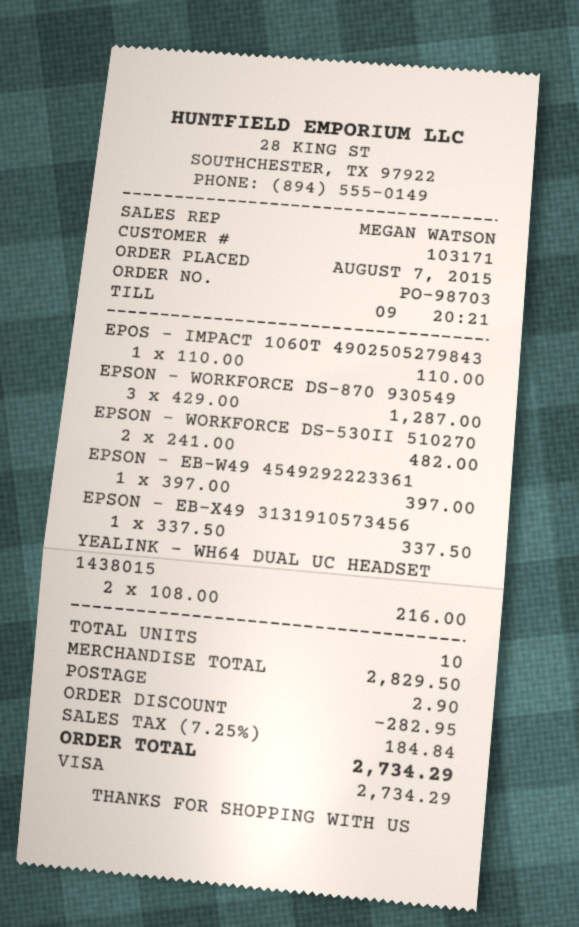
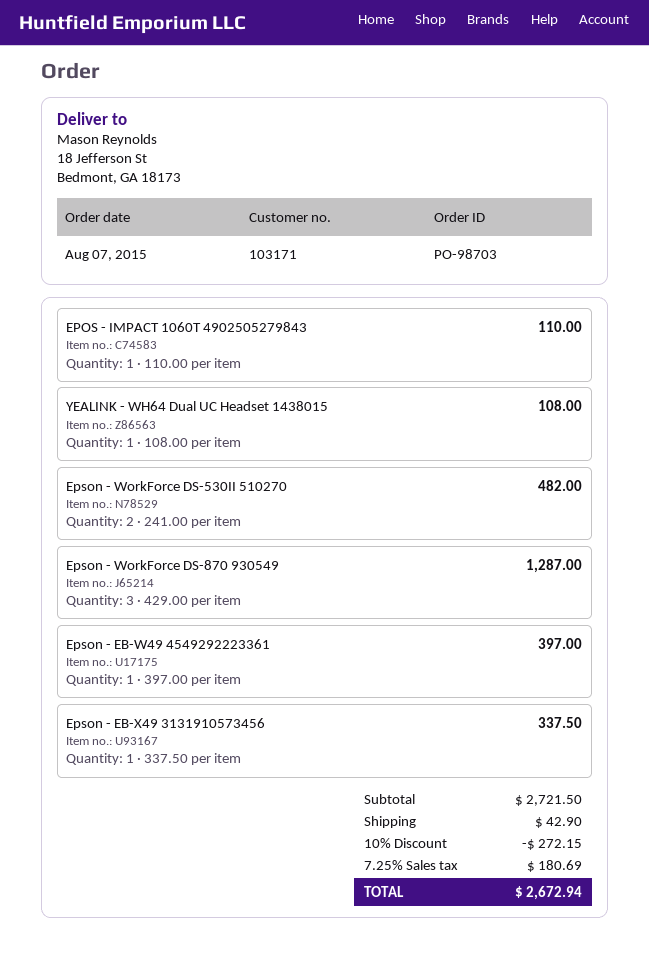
YEALINK - WH64 DUAL UC HEADSET 1438015: 2 x 108.00 = 216.00 -> 1 x 108.00 = 108.00
subtotal: 2829.50 -> 2721.50
discount: 282.95 -> 272.15
shipping: 2.90 -> 42.90
tax: 7.25% = 184.84 -> 7.25% = 180.69
total: 2734.29 -> 2672.94

